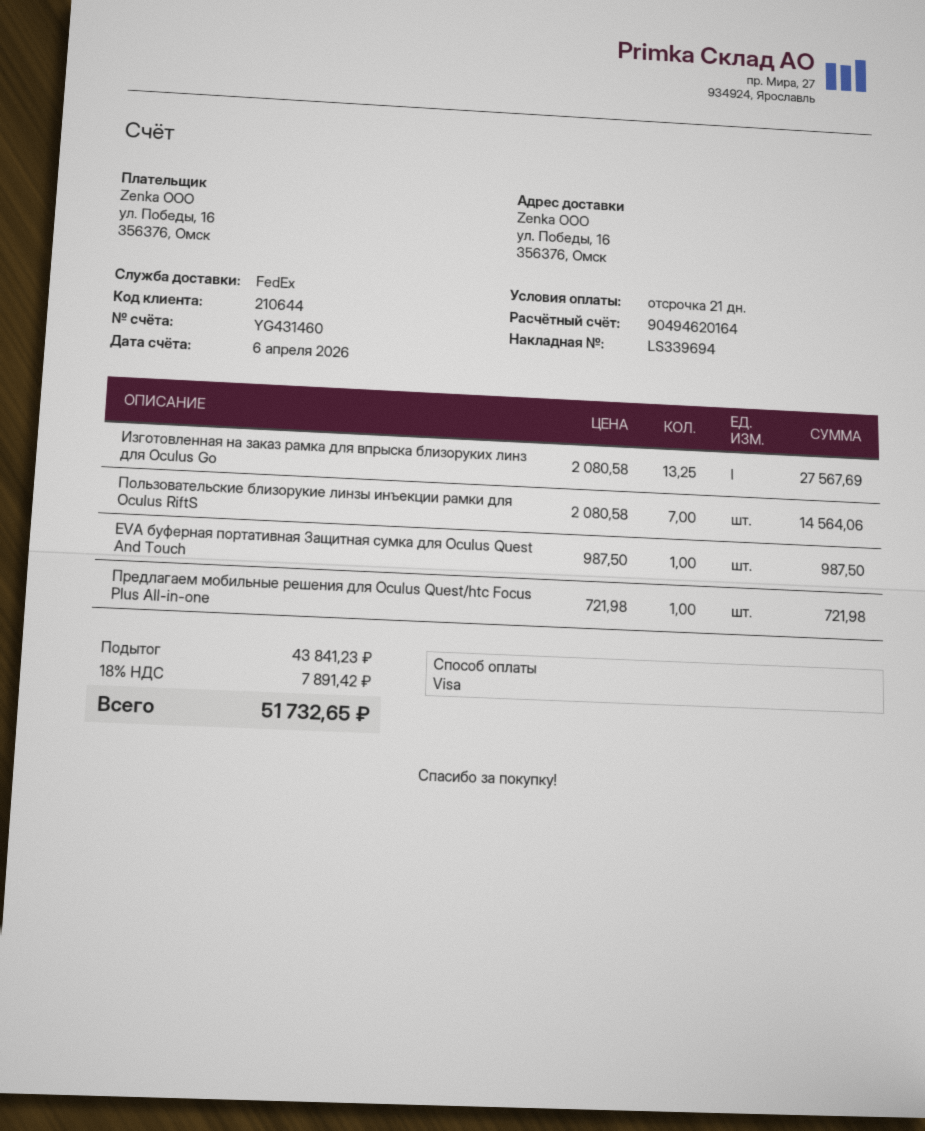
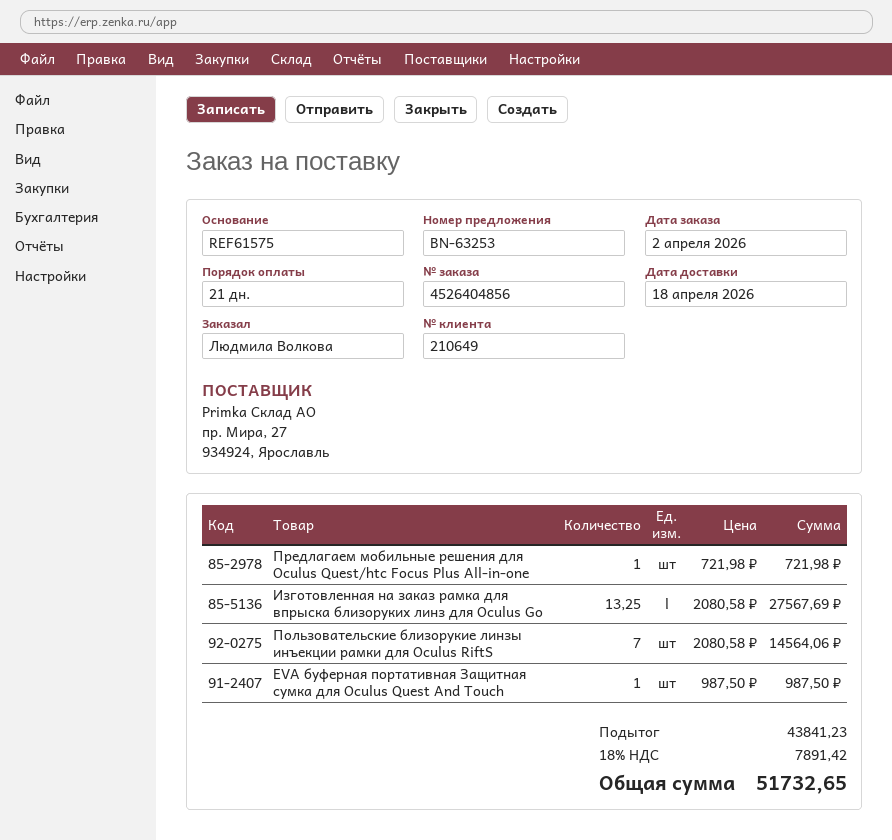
customer number: 210644 -> 210649

